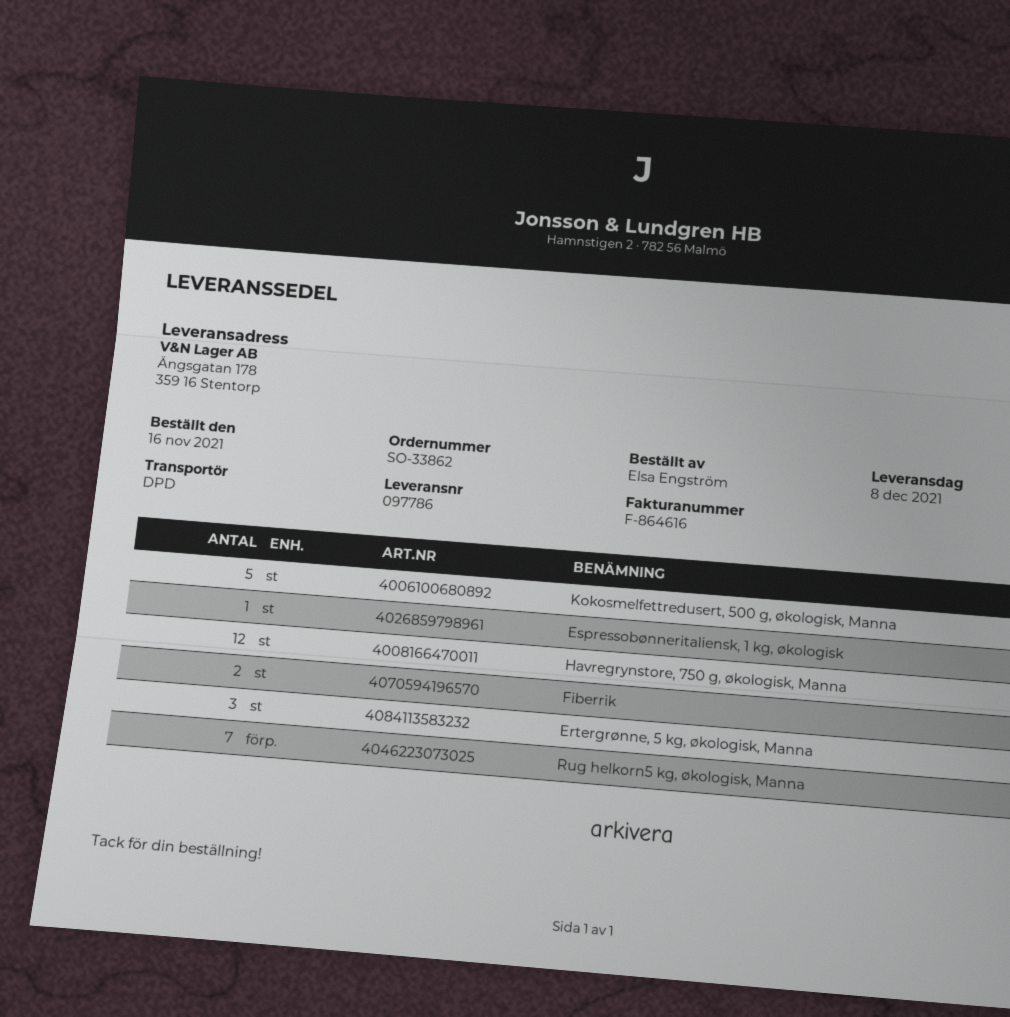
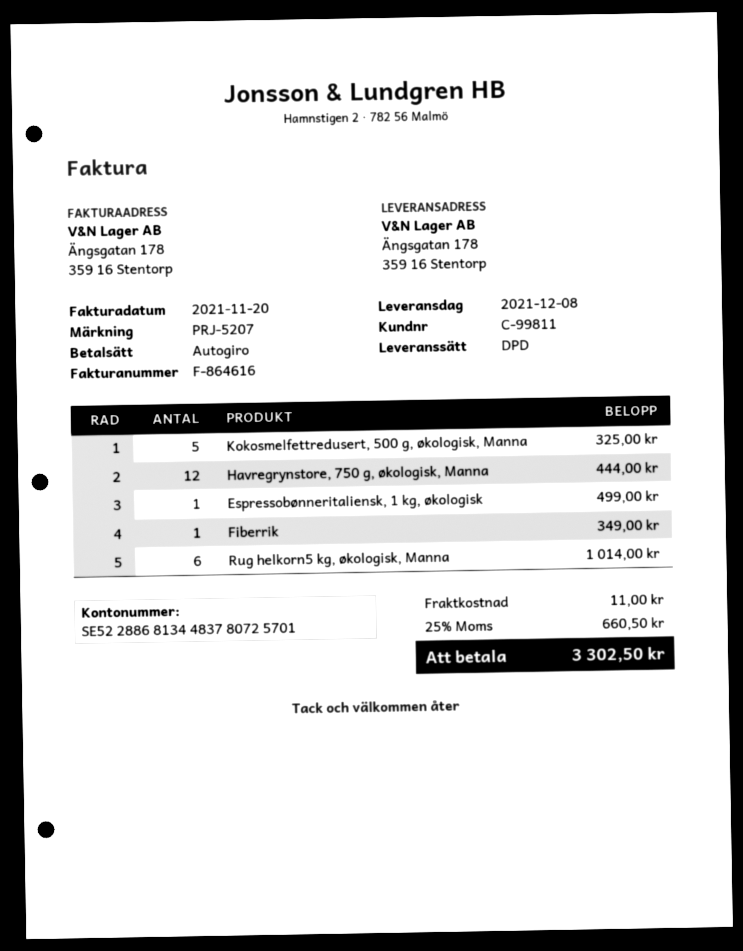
Fiberrik: 2 -> 1
Ertergrønne, 5 kg, økologisk, Manna: 3 -> none
Rug helkorn5 kg, økologisk, Manna: 7 -> 6

